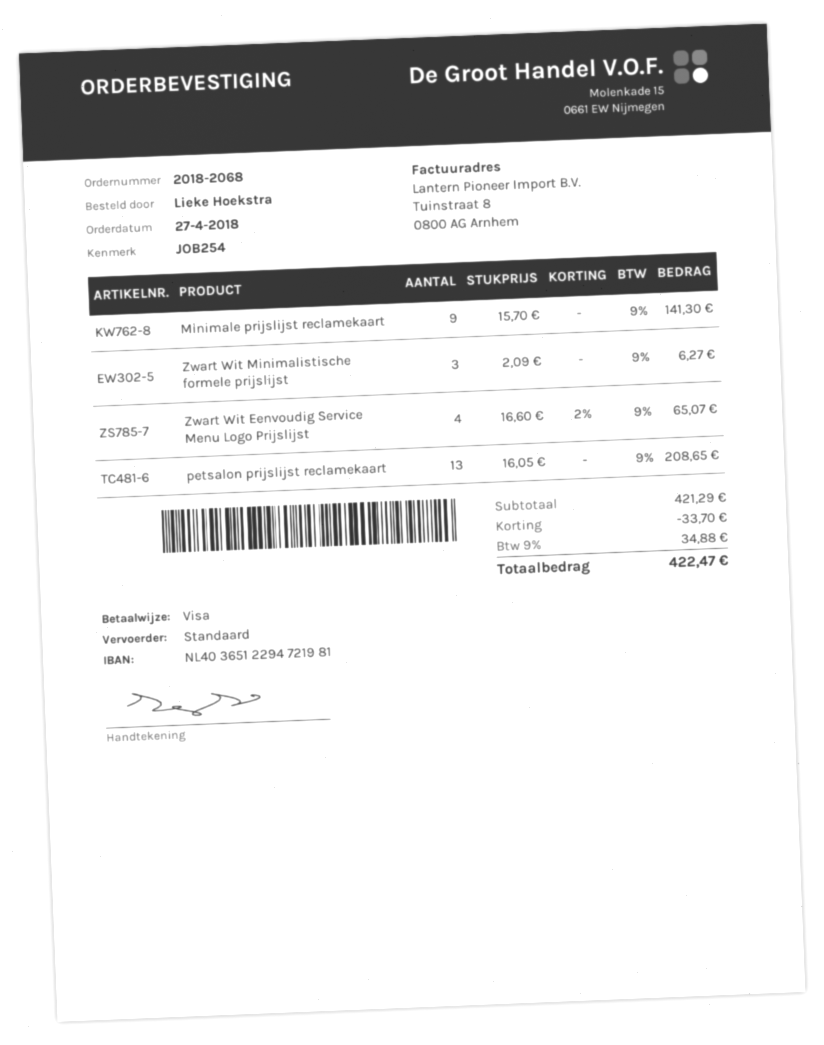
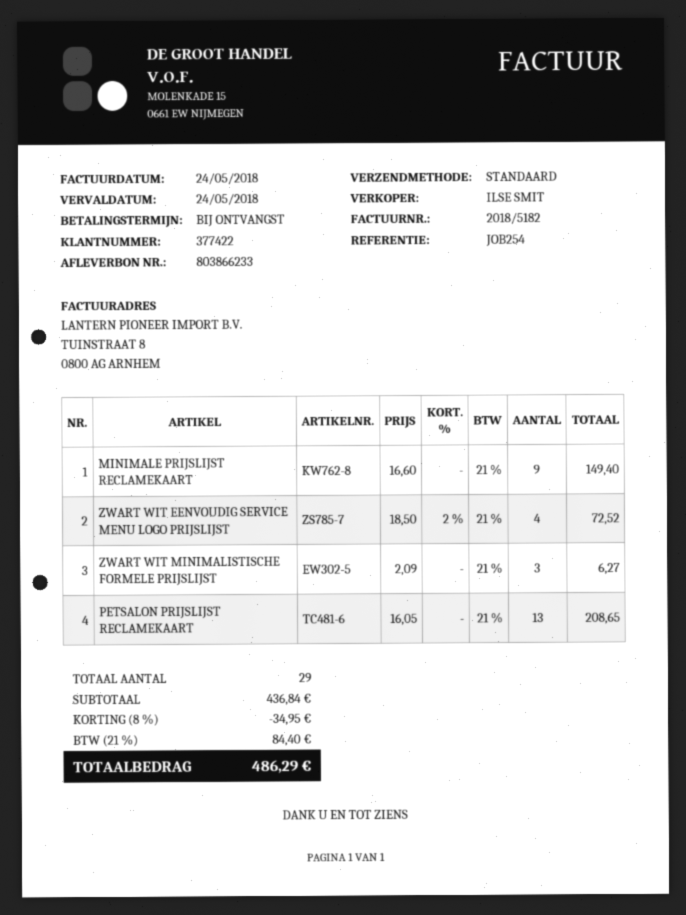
Minimale prijslijst reclamekaart: 9 x 15.70 = 141.30 -> 9 x 16.60 = 149.40
Zwart Wit Eenvoudig Service Menu Logo Prijslijst: 4 x 16.60 - 2% = 65.07 -> 4 x 18.50 - 2% = 72.52
subtotal: 421.29 -> 436.84
discount: 33.70 -> 34.95
tax: 9% = 34.88 -> 21% = 84.40
total: 422.47 -> 486.29

